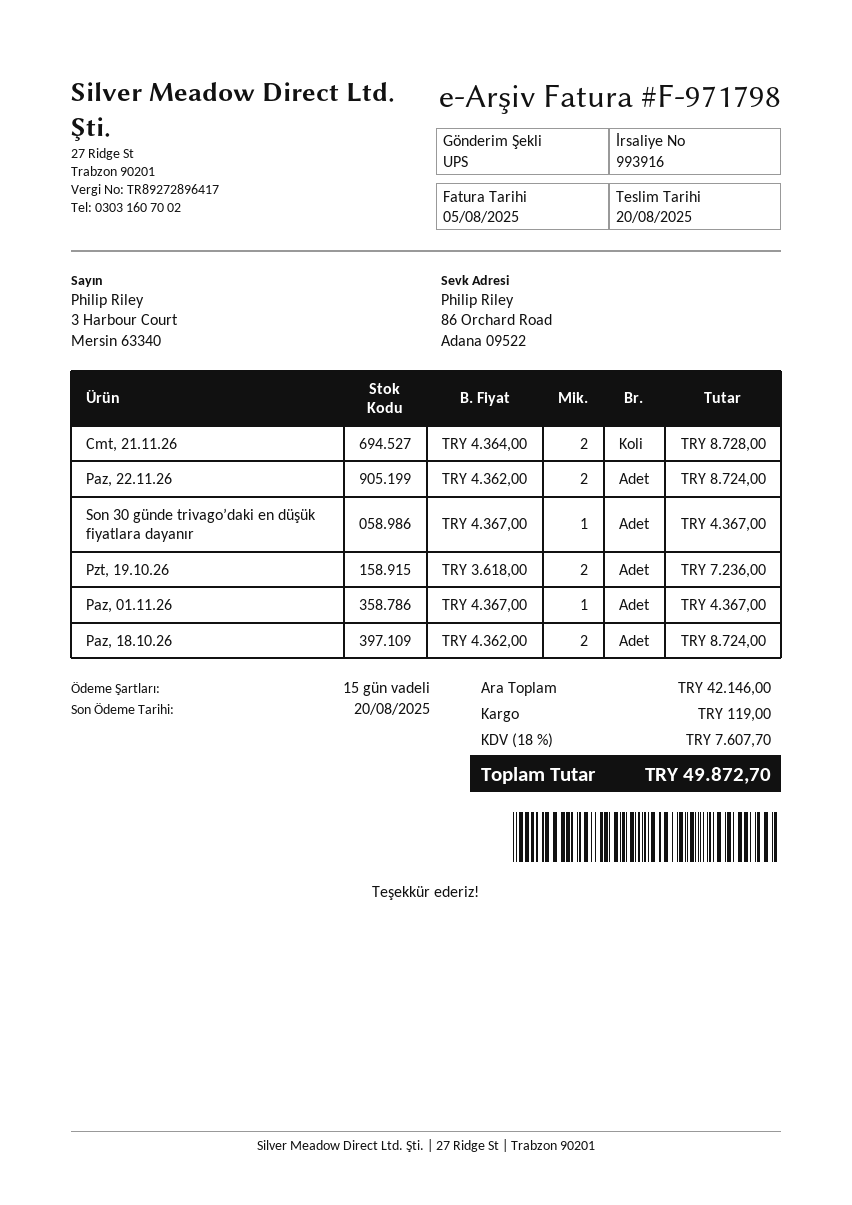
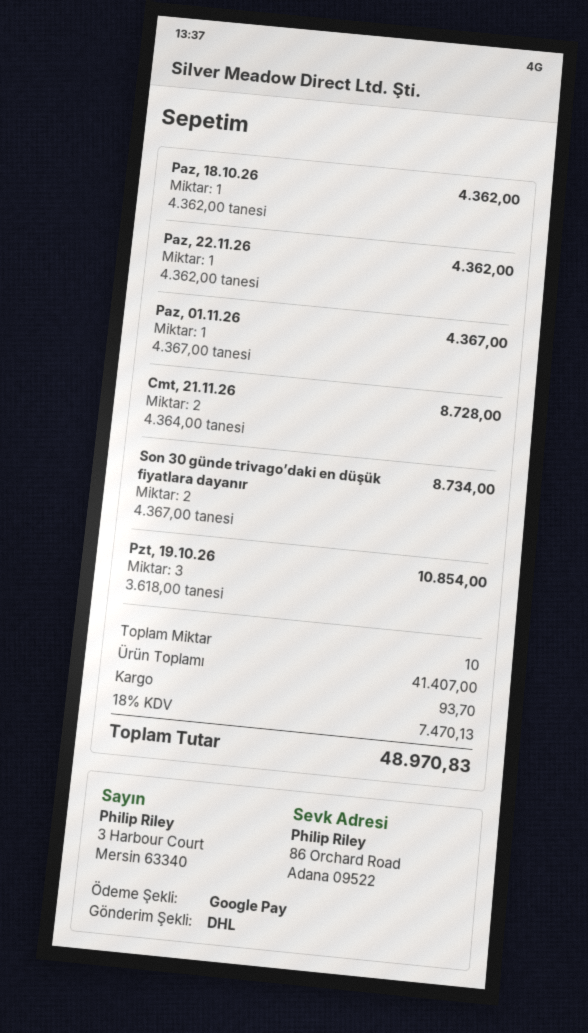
shipping method: UPS -> DHL
Paz, 22.11.26: 2 x 4362.00 = 8724.00 -> 1 x 4362.00 = 4362.00
Son 30 günde trivago’daki en düşük fiyatlara dayanır: 1 x 4367.00 = 4367.00 -> 2 x 4367.00 = 8734.00
Pzt, 19.10.26: 2 x 3618.00 = 7236.00 -> 3 x 3618.00 = 10854.00
Paz, 18.10.26: 2 x 4362.00 = 8724.00 -> 1 x 4362.00 = 4362.00
subtotal: 42146.00 -> 41407.00
shipping: 119.00 -> 93.70
tax: 18% = 7607.70 -> 18% = 7470.13
total: 49872.70 -> 48970.83

